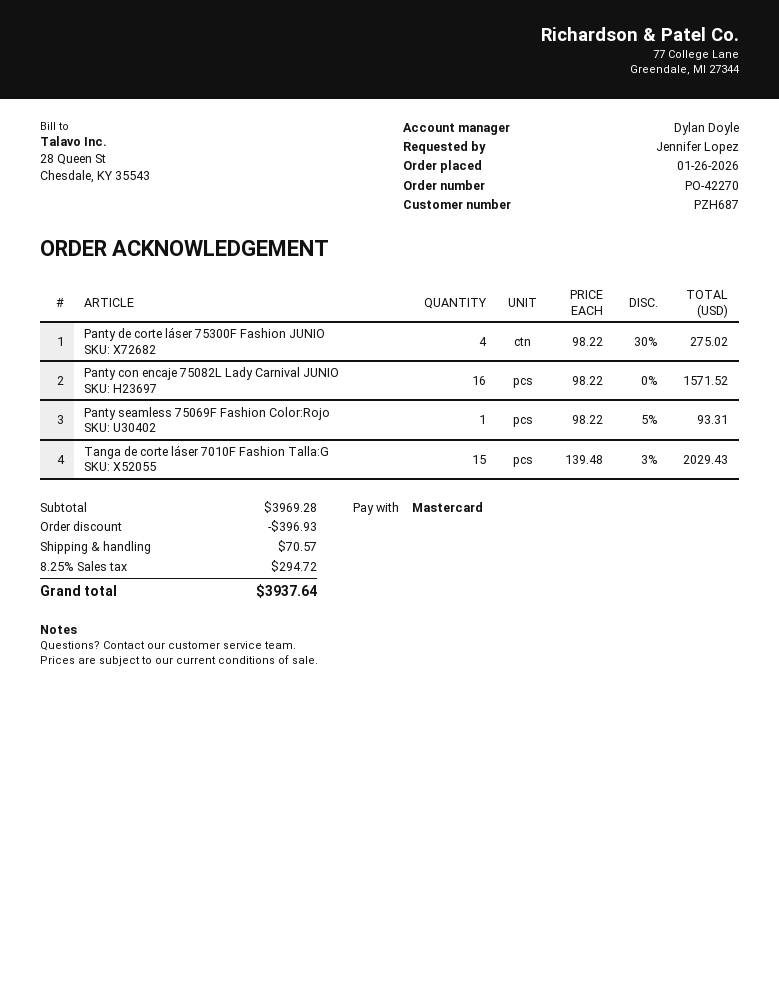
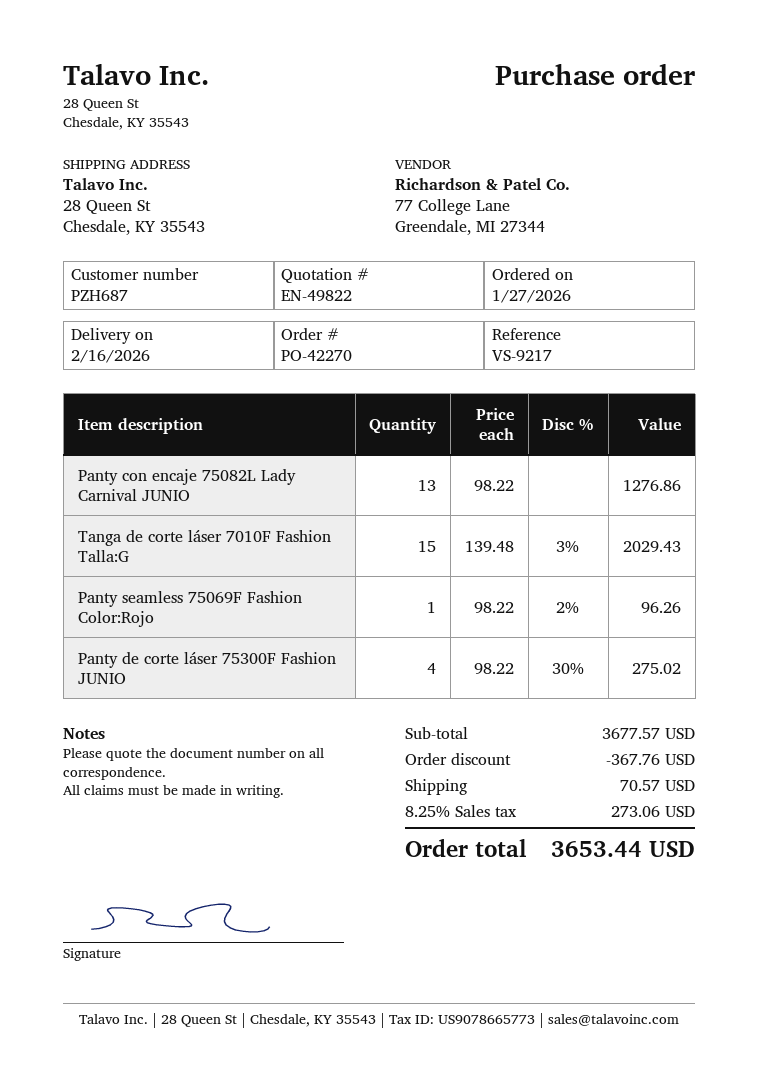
order date: 2026-01-26 -> 2026-01-27
Panty con encaje 75082L Lady Carnival JUNIO: 16 x 98.22 = 1571.52 -> 13 x 98.22 = 1276.86
Panty seamless 75069F Fashion Color:Rojo: 1 x 98.22 - 5% = 93.31 -> 1 x 98.22 - 2% = 96.26
subtotal: 3969.28 -> 3677.57
discount: 396.93 -> 367.76
tax: 8.25% = 294.72 -> 8.25% = 273.06
total: 3937.64 -> 3653.44

